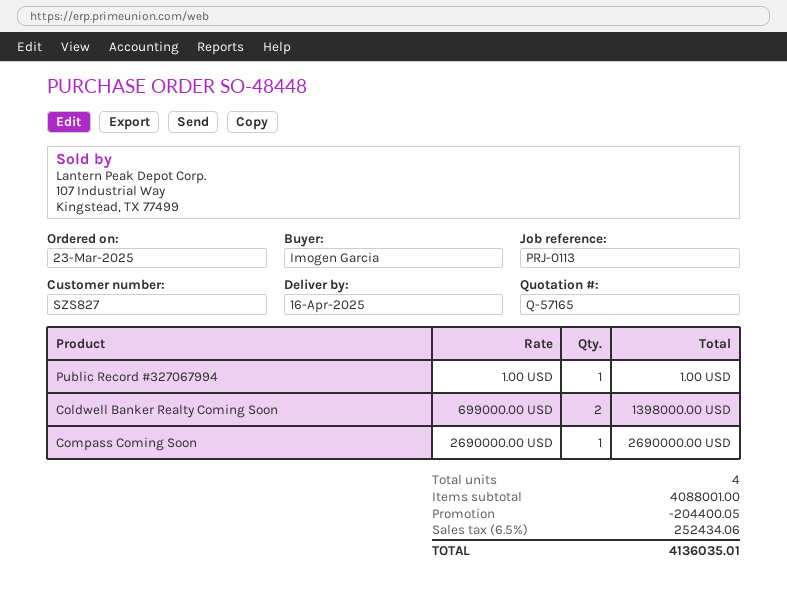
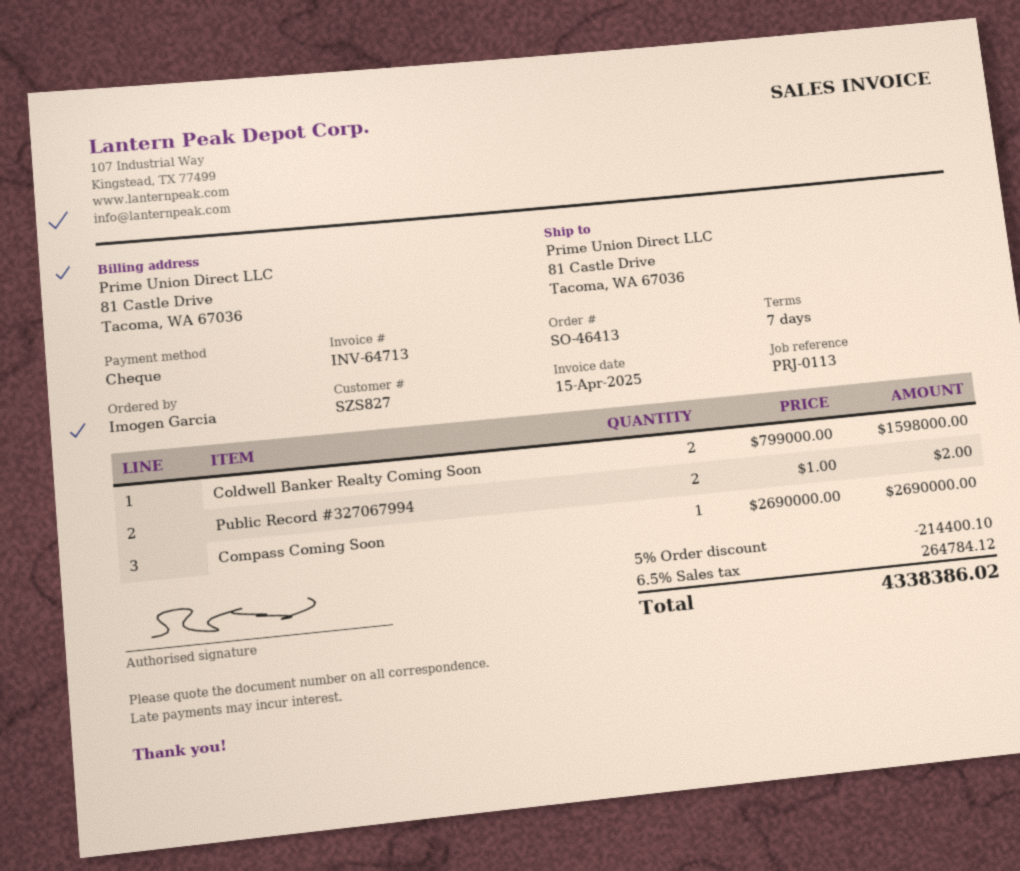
order number: SO-48448 -> SO-46413
Public Record #327067994: 1 x 1.00 = 1.00 -> 2 x 1.00 = 2.00
Coldwell Banker Realty Coming Soon: 2 x 699000.00 = 1398000.00 -> 2 x 799000.00 = 1598000.00
discount: 204400.05 -> 214400.10
tax: 6.5% = 252434.06 -> 6.5% = 264784.12
total: 4136035.01 -> 4338386.02

